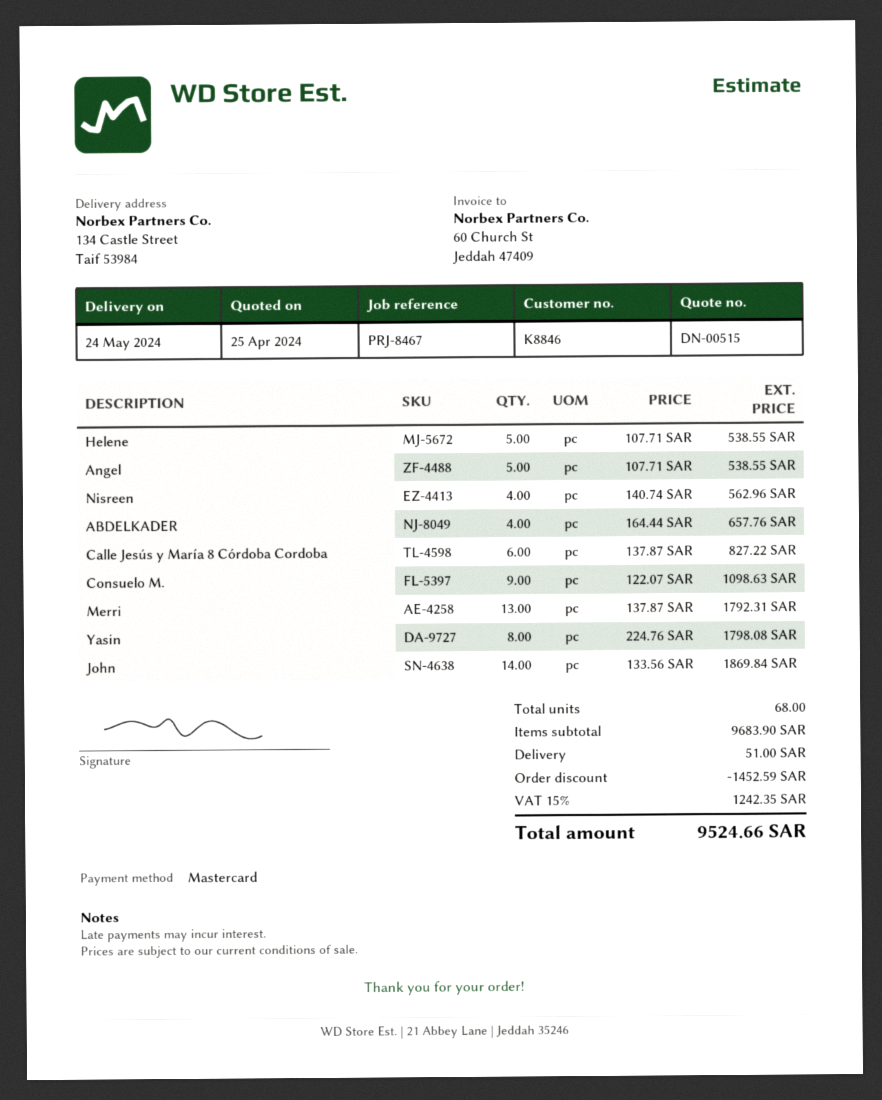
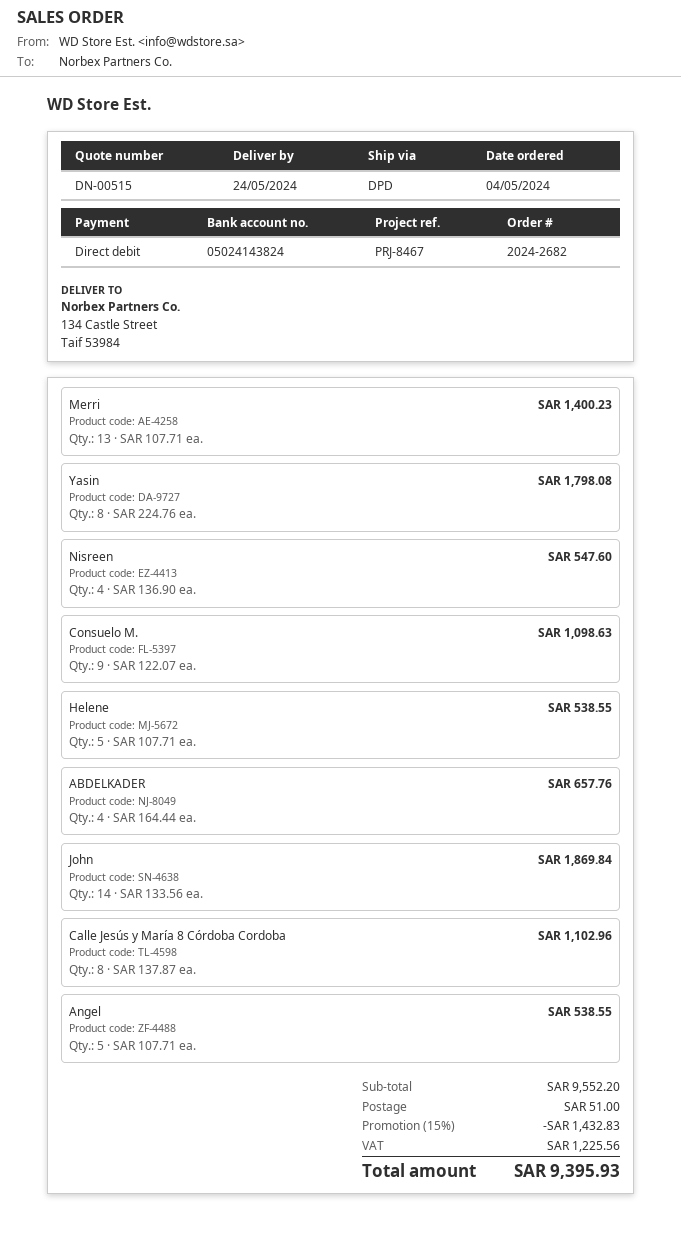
payment method: Mastercard -> direct debit
Nisreen: 4 x 140.74 = 562.96 -> 4 x 136.90 = 547.60
Calle Jesús y María 8 Córdoba Cordoba: 6 x 137.87 = 827.22 -> 8 x 137.87 = 1102.96
Merri: 13 x 137.87 = 1792.31 -> 13 x 107.71 = 1400.23
subtotal: 9683.90 -> 9552.20
discount: 1452.59 -> 1432.83
tax: 1242.35 -> 1225.56
total: 9524.66 -> 9395.93

